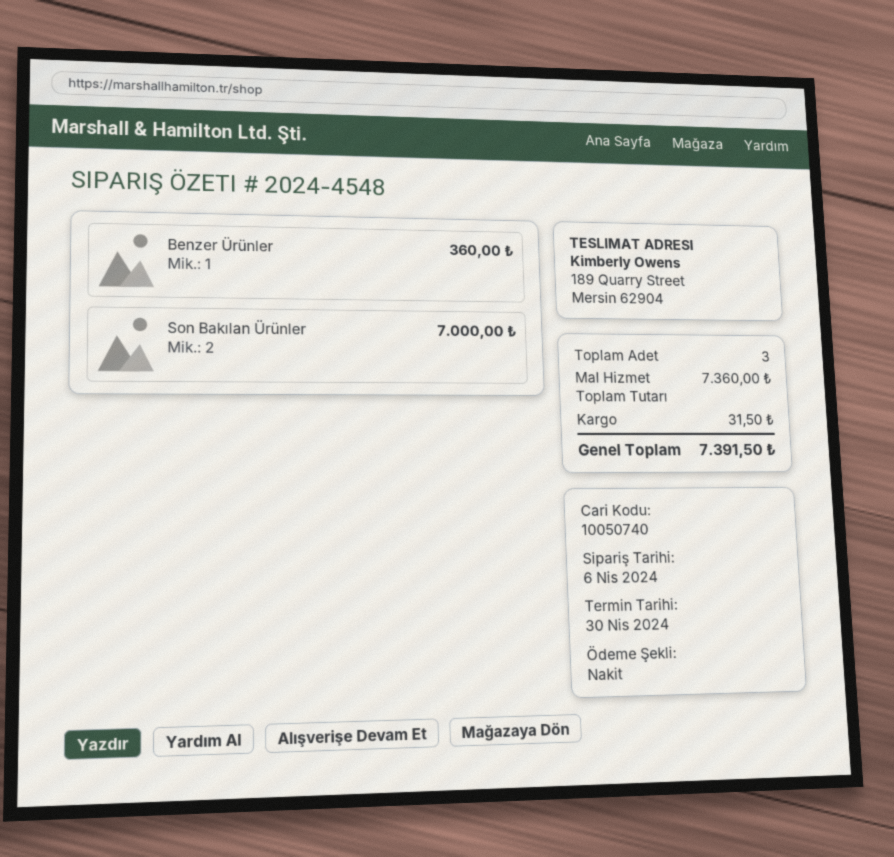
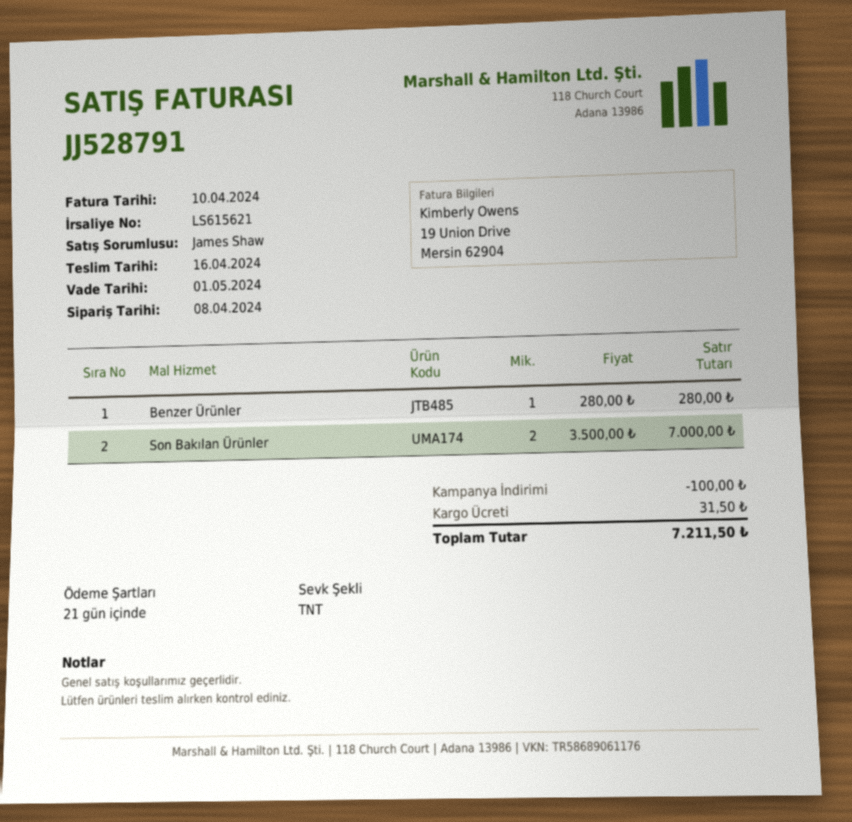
order date: 2024-04-06 -> 2024-04-08
delivery date: 2024-04-30 -> 2024-04-16
Benzer Ürünler: 1 for 360.00 -> 1 for 280.00
discount: none -> 100.00
total: 7391.50 -> 7211.50

